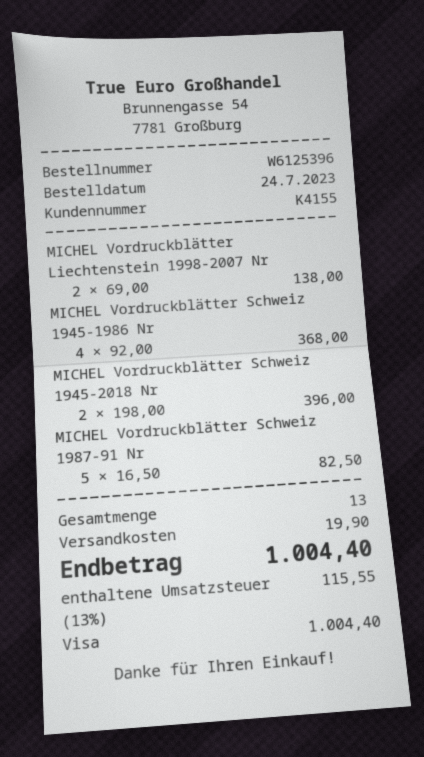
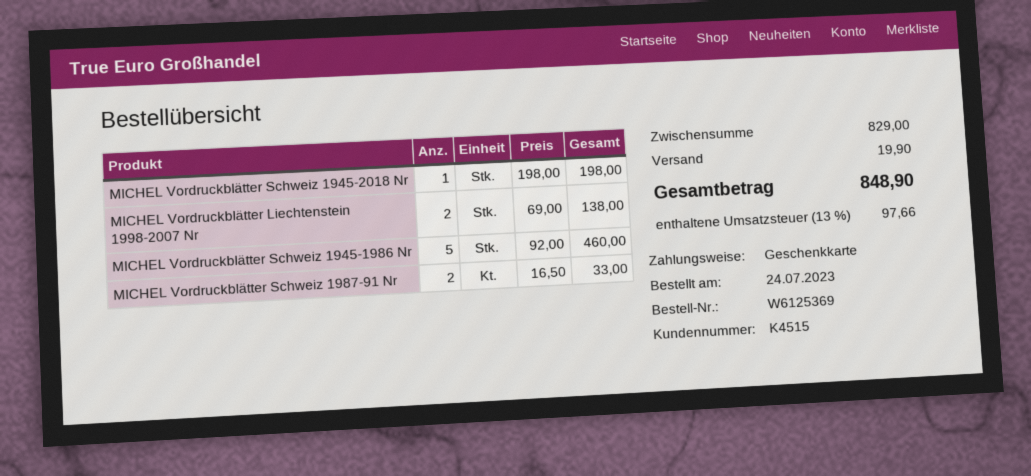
order number: W6125396 -> W6125369
customer number: K4155 -> K4515
payment method: Visa -> gift card
MICHEL Vordruckblätter Schweiz 1945-1986 Nr: 4 x 92.00 = 368.00 -> 5 x 92.00 = 460.00
MICHEL Vordruckblätter Schweiz 1945-2018 Nr: 2 x 198.00 = 396.00 -> 1 x 198.00 = 198.00
MICHEL Vordruckblätter Schweiz 1987-91 Nr: 5 x 16.50 = 82.50 -> 2 x 16.50 = 33.00
tax: 13% = 115.55 -> 13% = 97.66
total: 1004.40 -> 848.90

